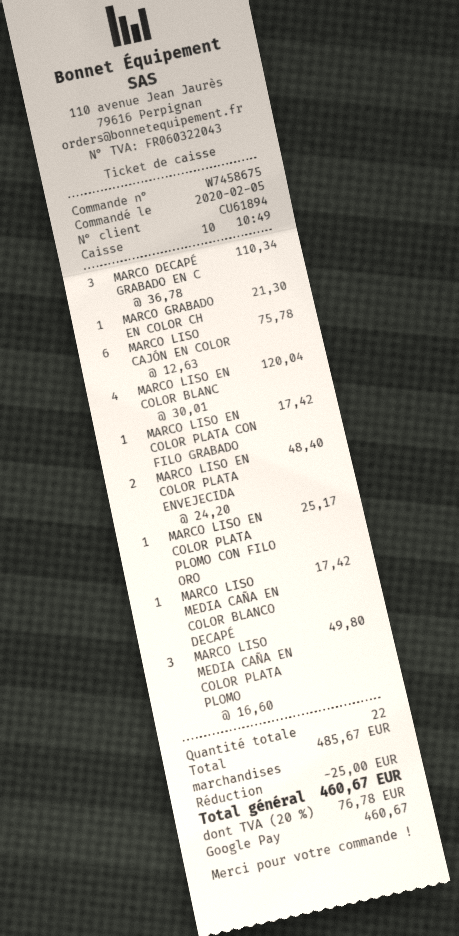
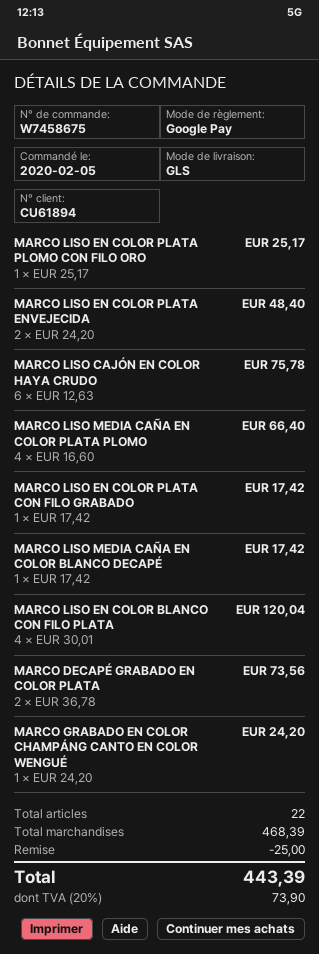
MARCO DECAPÉ GRABADO EN C: 3 x 36.78 = 110.34 -> 2 x 36.78 = 73.56
MARCO GRABADO EN COLOR CH: 1 x 21.30 = 21.30 -> 1 x 24.20 = 24.20
MARCO LISO MEDIA CAÑA EN COLOR PLATA PLOMO: 3 x 16.60 = 49.80 -> 4 x 16.60 = 66.40
subtotal: 485.67 -> 468.39
tax: 20% = 76.78 -> 20% = 73.90
total: 460.67 -> 443.39

